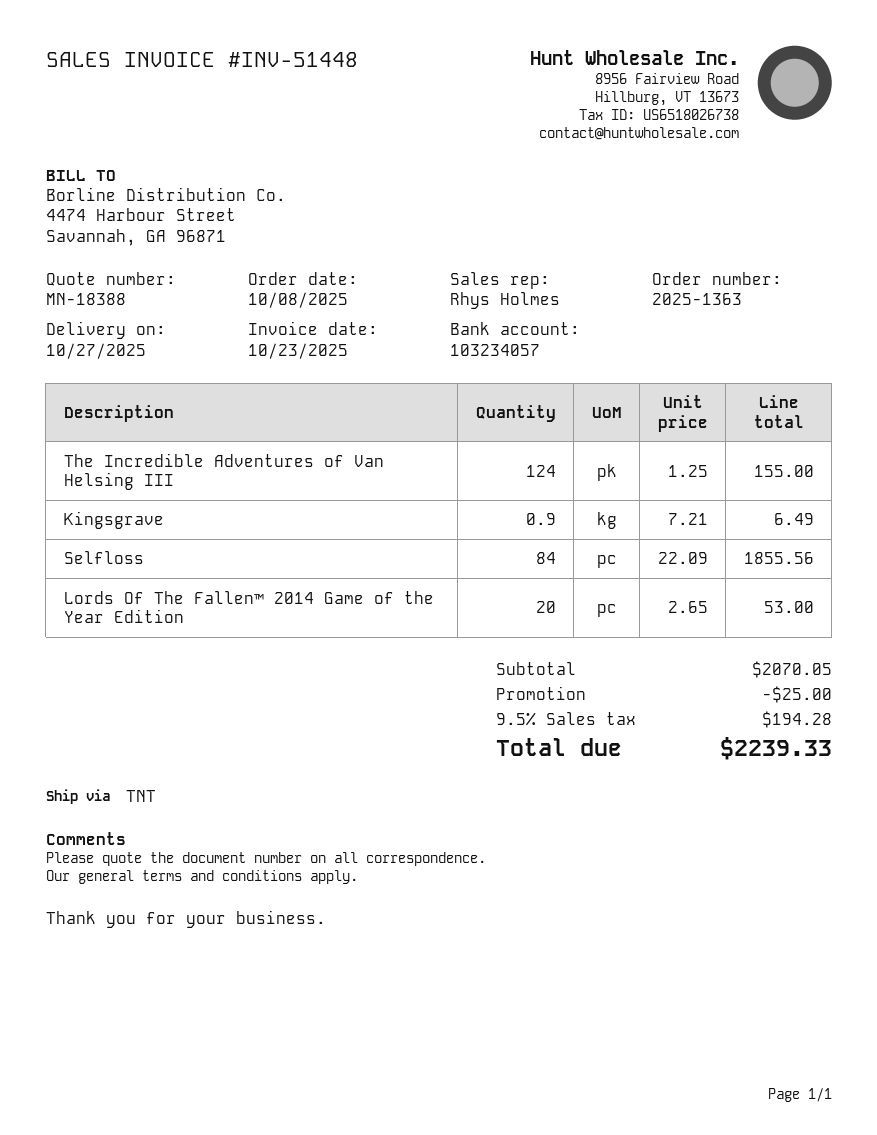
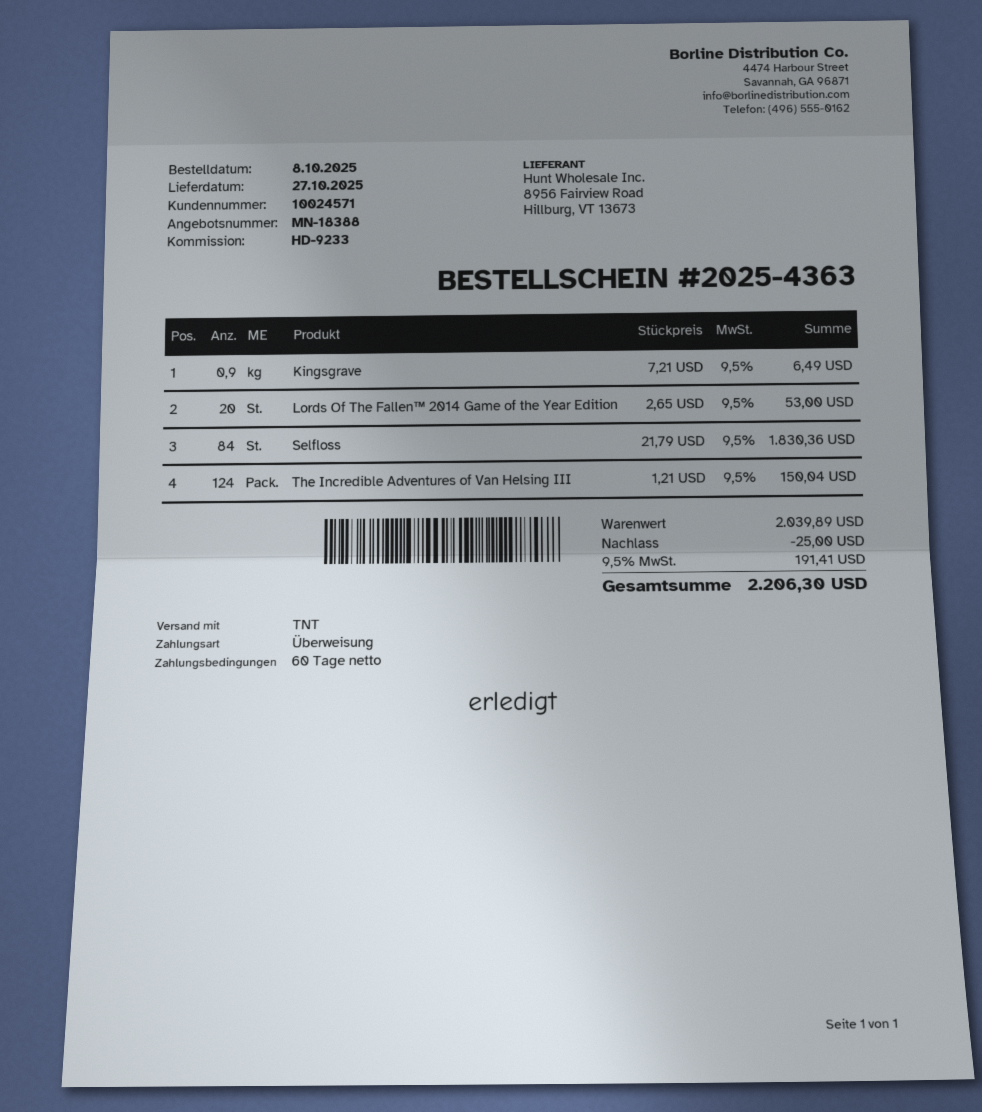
order number: 2025-1363 -> 2025-4363
The Incredible Adventures of Van Helsing III: 124 x 1.25 = 155.00 -> 124 x 1.21 = 150.04
Selfloss: 84 x 22.09 = 1855.56 -> 84 x 21.79 = 1830.36
subtotal: 2070.05 -> 2039.89
tax: 9.5% = 194.28 -> 9.5% = 191.41
total: 2239.33 -> 2206.30

